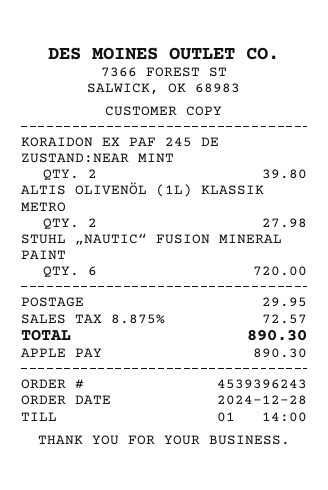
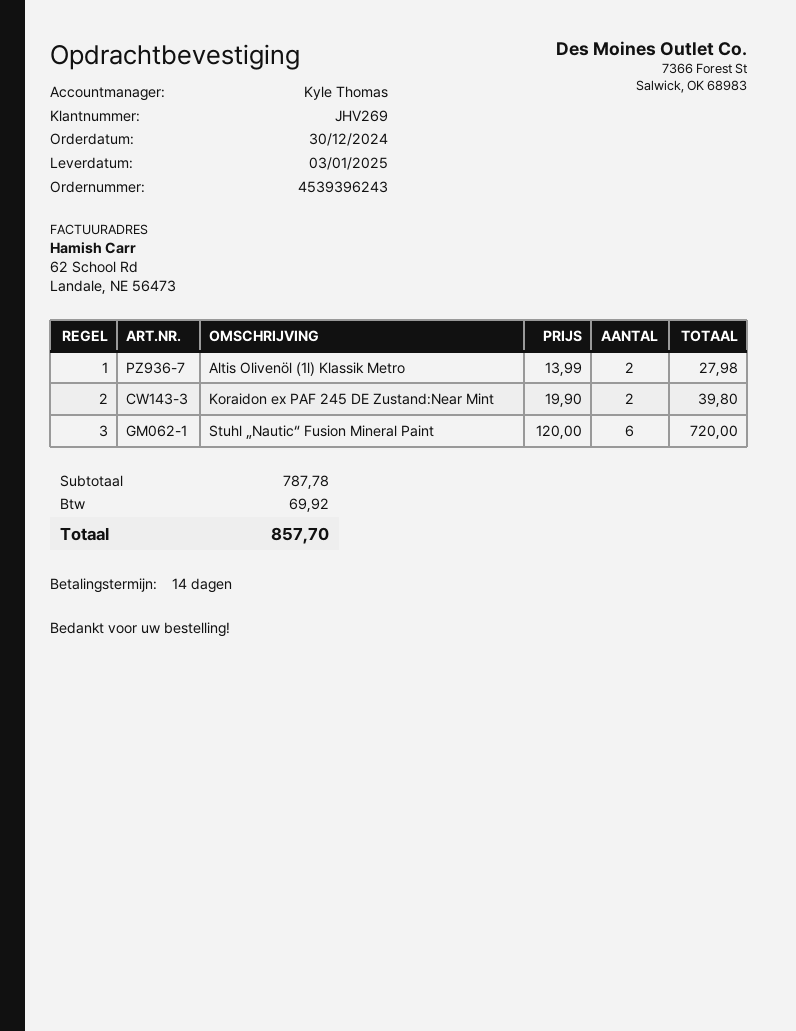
order date: 2024-12-28 -> 2024-12-30
shipping: 29.95 -> none
tax: 72.57 -> 69.92
total: 890.30 -> 857.70

